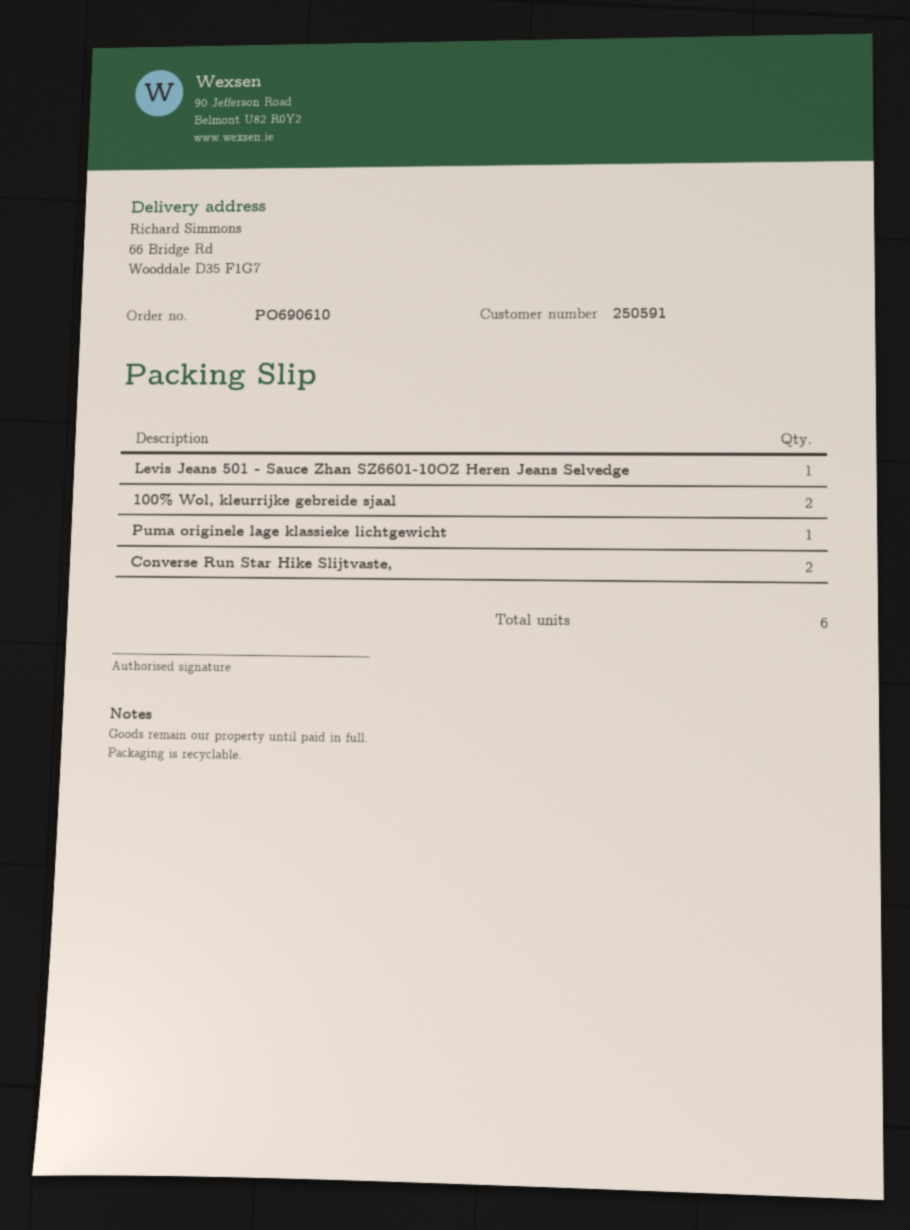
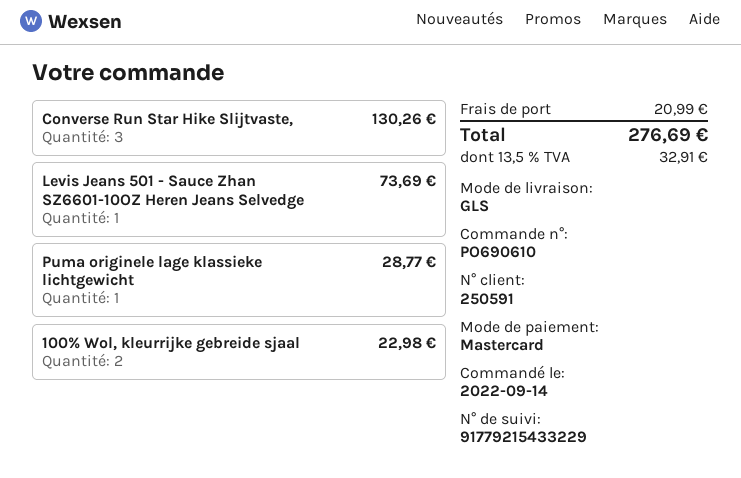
Converse Run Star Hike Slijtvaste,: 2 -> 3

